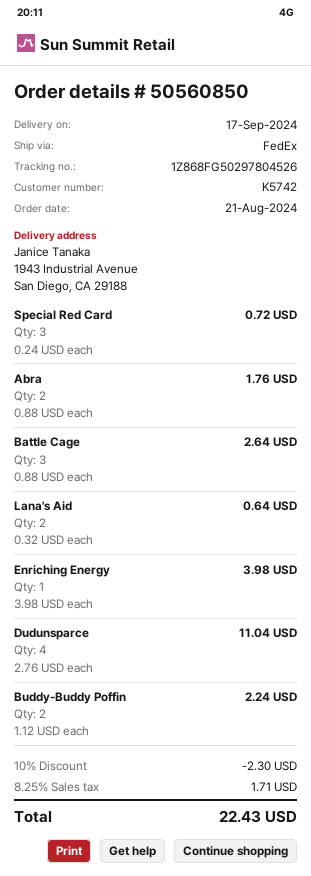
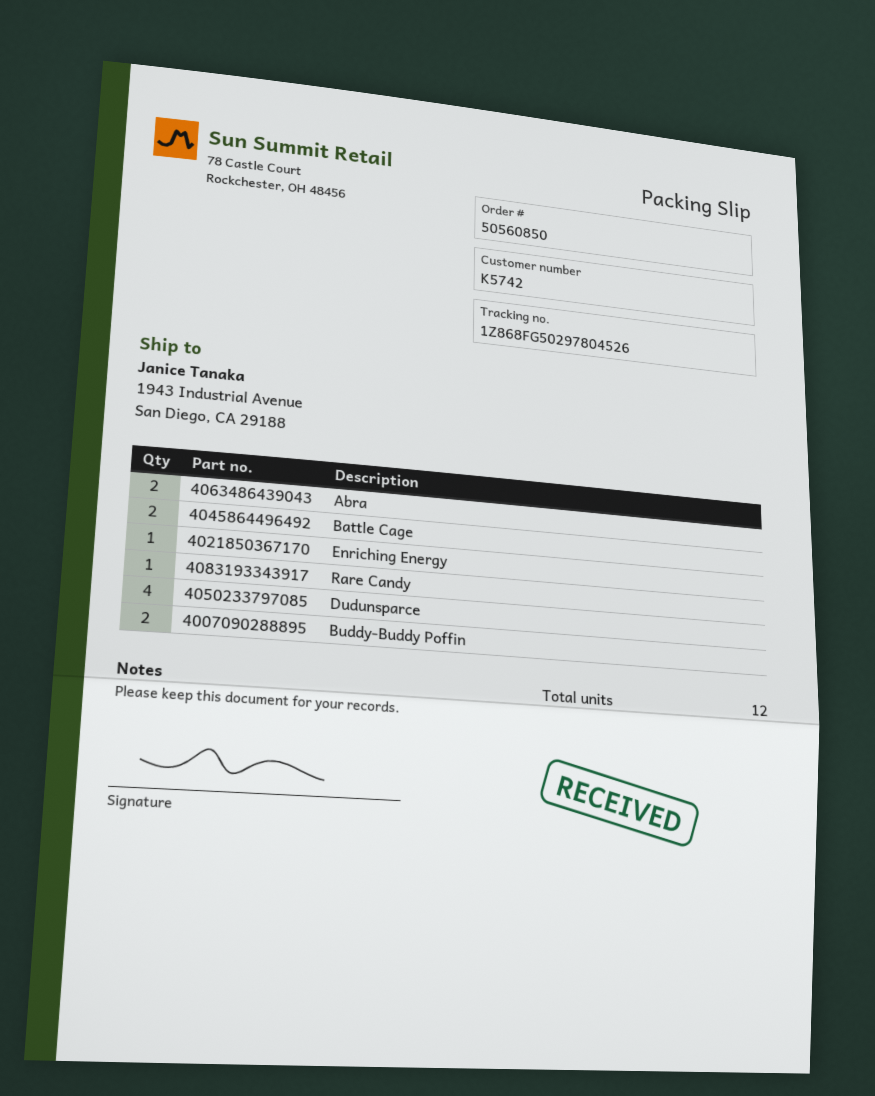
Special Red Card: 3 -> none
Battle Cage: 3 -> 2
Lana's Aid: 2 -> none
Rare Candy: none -> 1

